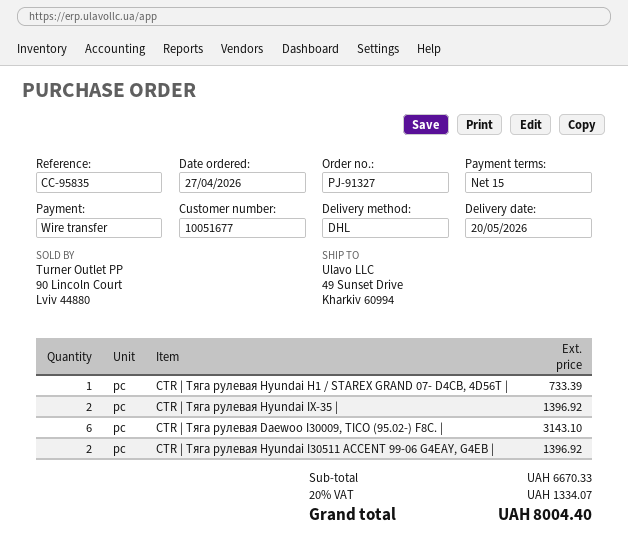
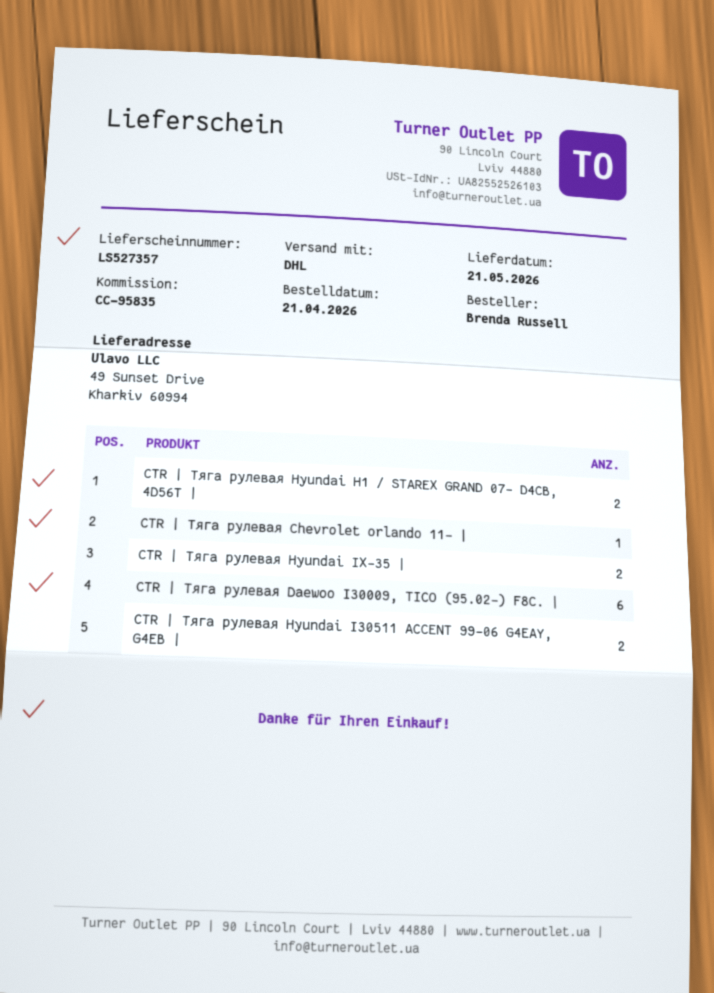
order date: 2026-04-27 -> 2026-04-21
delivery date: 2026-05-20 -> 2026-05-21
CTR | Тяга рулевая Hyundai H1 / STAREX GRAND 07- D4CB, 4D56T |: 1 -> 2
CTR | Тяга рулевая Chevrolet orlando 11- |: none -> 1

